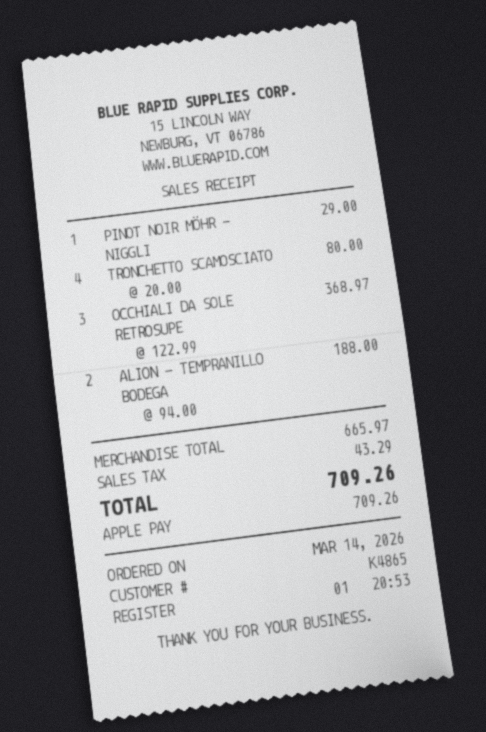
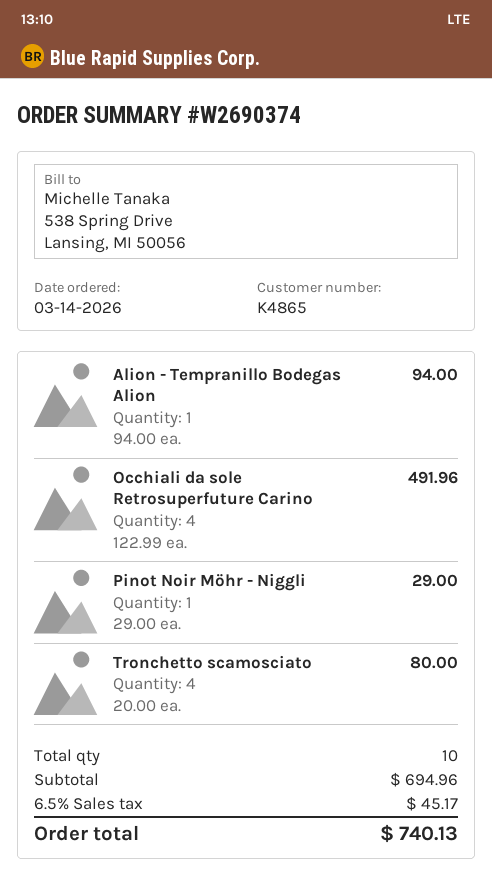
OCCHIALI DA SOLE RETROSUPE: 3 x 122.99 = 368.97 -> 4 x 122.99 = 491.96
ALION - TEMPRANILLO BODEGA: 2 x 94.00 = 188.00 -> 1 x 94.00 = 94.00
subtotal: 665.97 -> 694.96
tax: 43.29 -> 45.17
total: 709.26 -> 740.13

